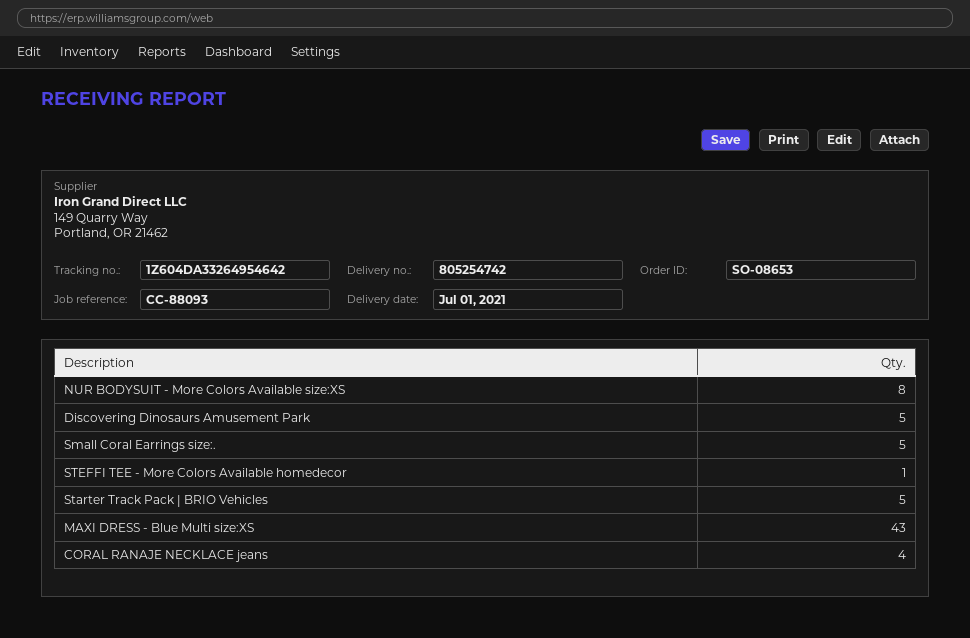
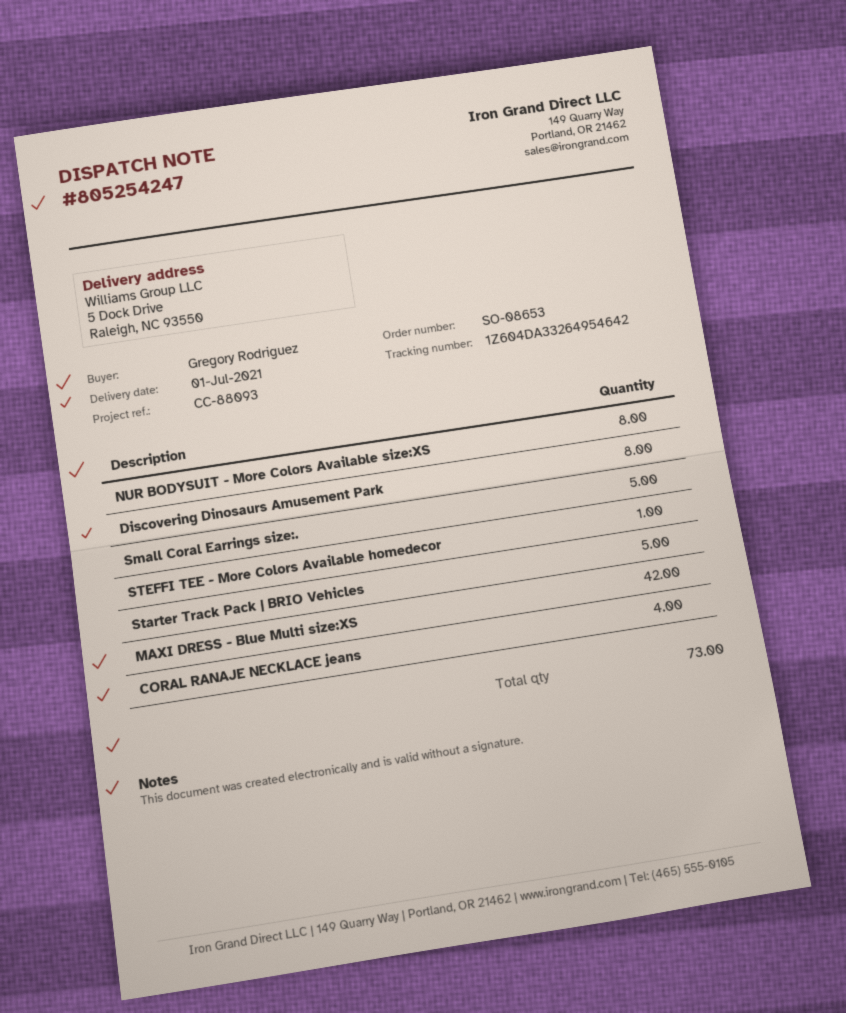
delivery note number: 805254742 -> 805254247
Discovering Dinosaurs Amusement Park: 5 -> 8
MAXI DRESS - Blue Multi size:XS: 43 -> 42

